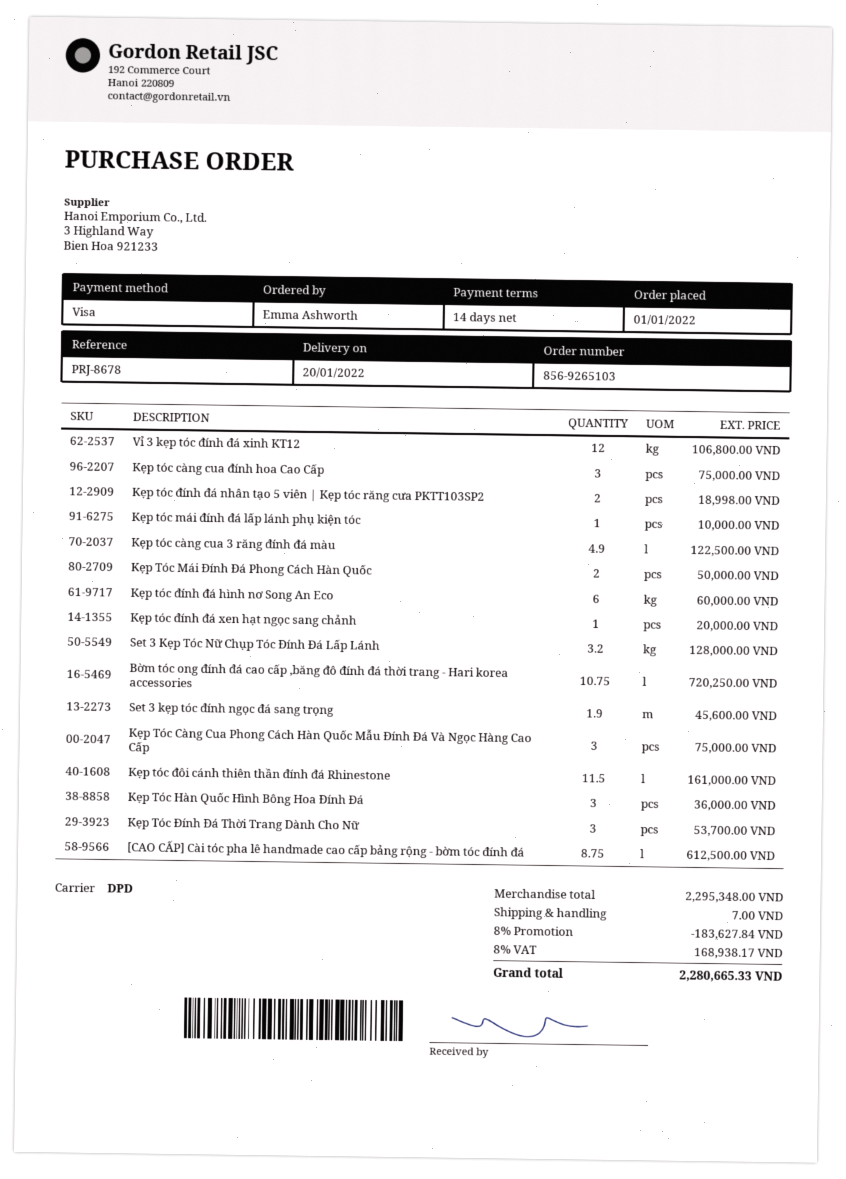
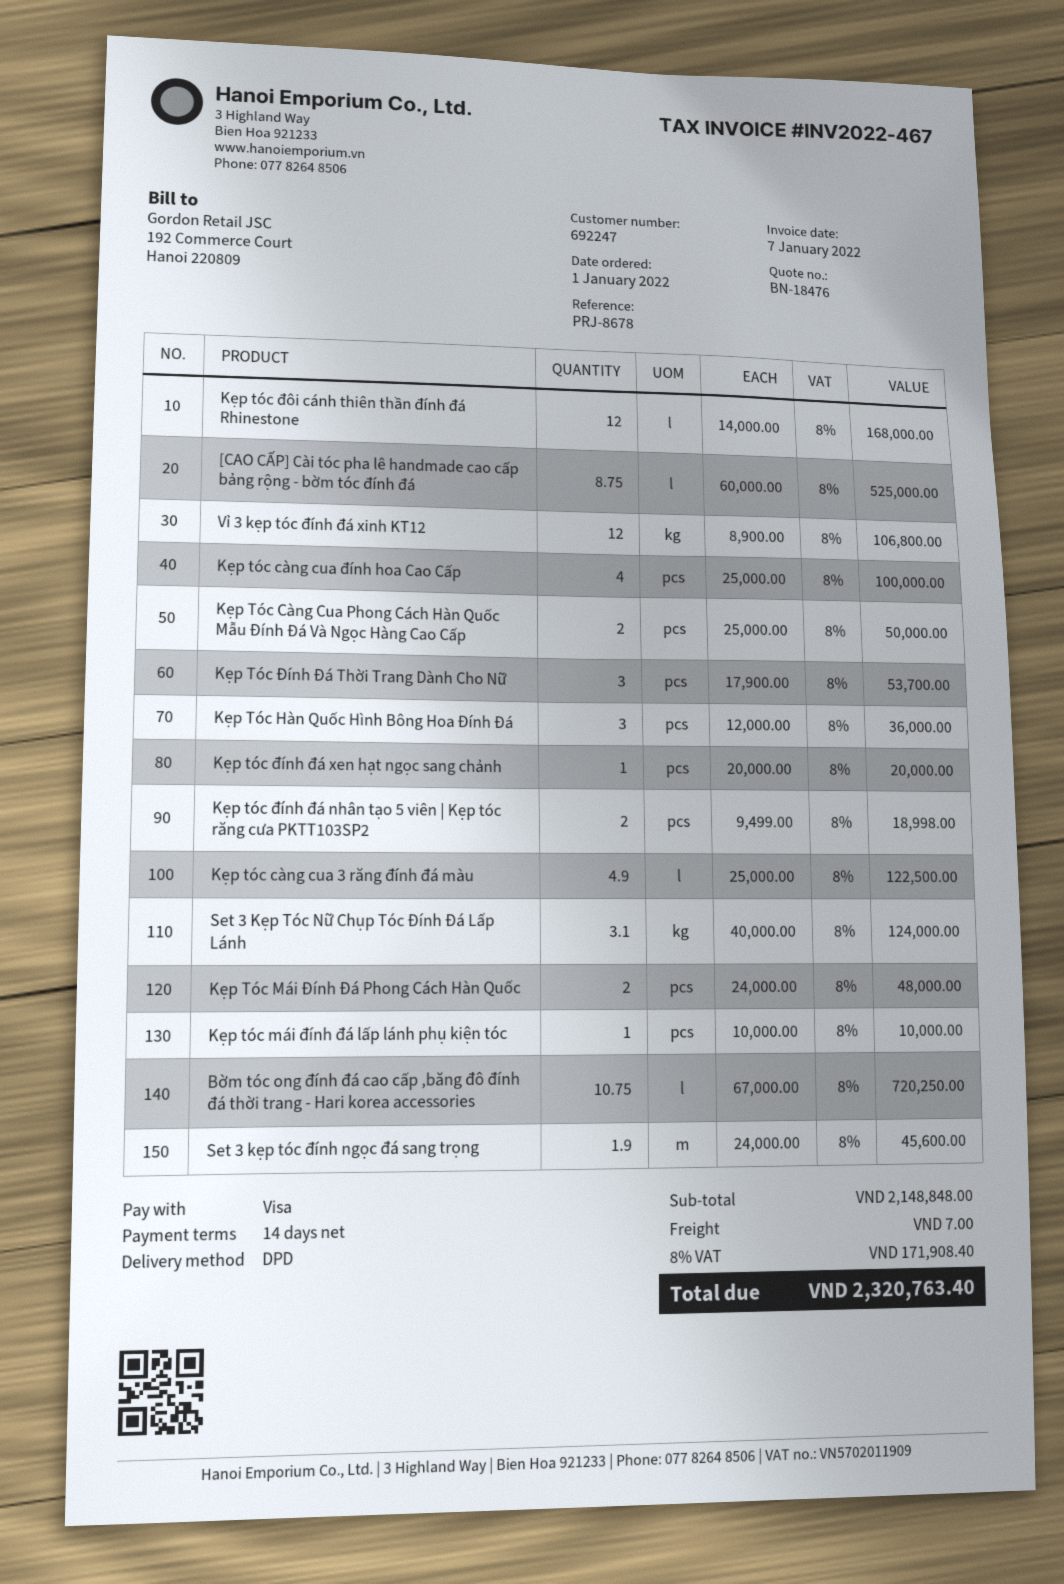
Kẹp tóc càng cua đính hoa Cao Cấp: 3 for 75000.00 -> 4 for 100000.00
Kẹp Tóc Mái Đính Đá Phong Cách Hàn Quốc: 2 for 50000.00 -> 2 for 48000.00
Kẹp tóc đính đá hình nơ Song An Eco: 6 for 60000.00 -> none
Set 3 Kẹp Tóc Nữ Chụp Tóc Đính Đá Lấp Lánh: 3.2 for 128000.00 -> 3.1 for 124000.00
Kẹp Tóc Càng Cua Phong Cách Hàn Quốc Mẫu Đính Đá Và Ngọc Hàng Cao Cấp: 3 for 75000.00 -> 2 for 50000.00
Kẹp tóc đôi cánh thiên thần đính đá Rhinestone: 11.5 for 161000.00 -> 12 for 168000.00
[CAO CẤP] Cài tóc pha lê handmade cao cấp bảng rộng - bờm tóc đính đá: 8.75 for 612500.00 -> 8.75 for 525000.00
subtotal: 2295348.00 -> 2148848.00
discount: 8% = 183627.84 -> none
tax: 8% = 168938.17 -> 8% = 171908.40
total: 2280665.33 -> 2320763.40

